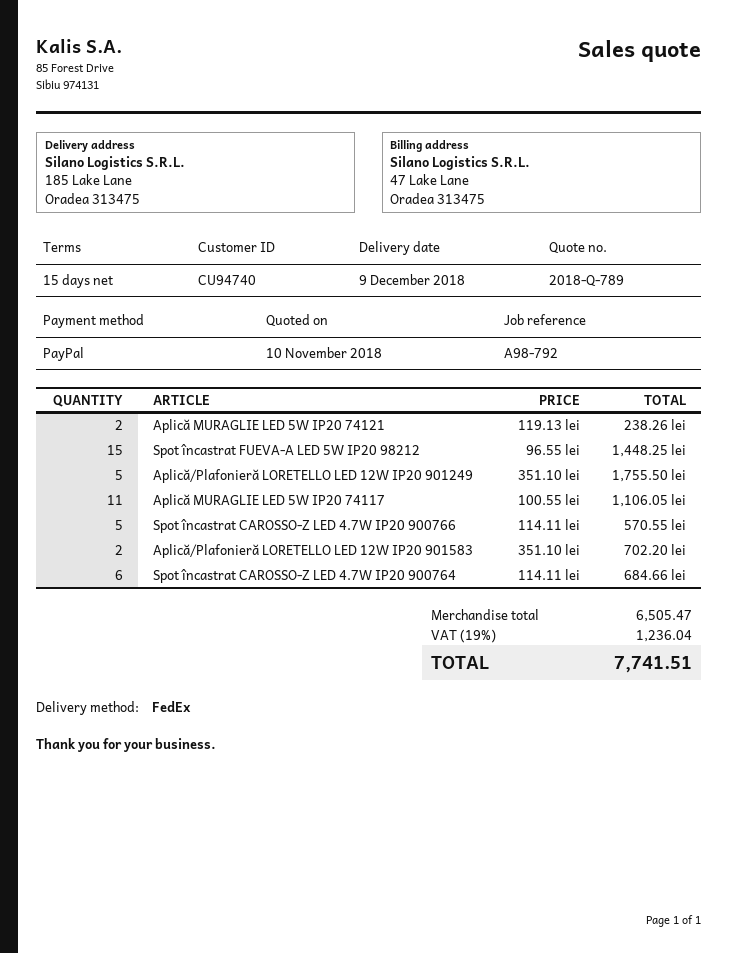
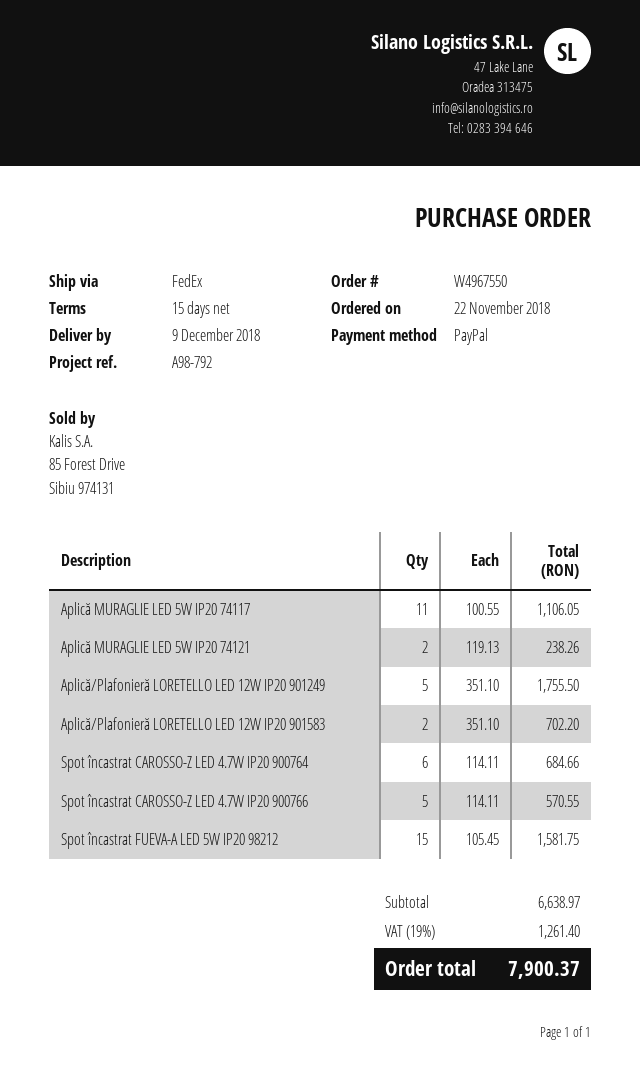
Spot încastrat FUEVA-A LED 5W IP20 98212: 15 x 96.55 = 1448.25 -> 15 x 105.45 = 1581.75
subtotal: 6505.47 -> 6638.97
tax: 19% = 1236.04 -> 19% = 1261.40
total: 7741.51 -> 7900.37

